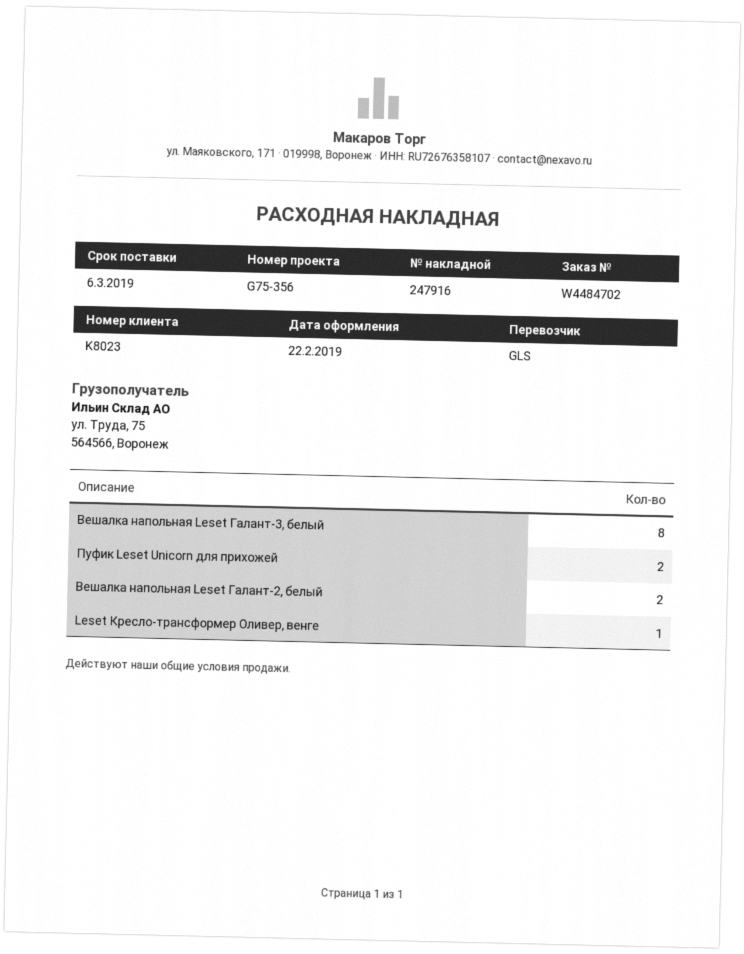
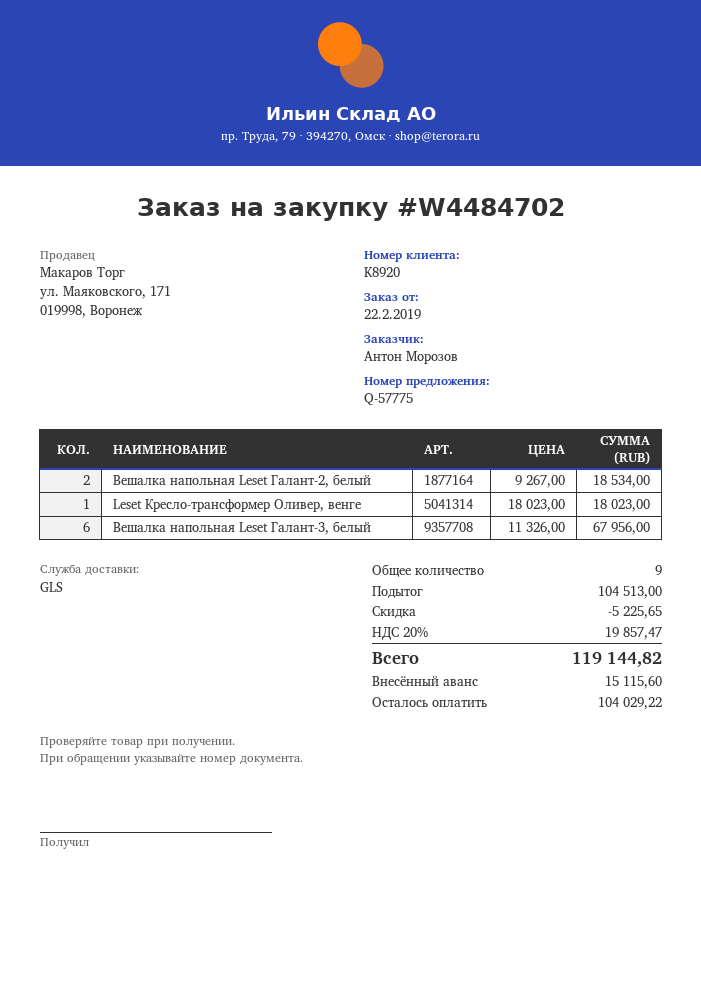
customer number: K8023 -> K8920
Вешалка напольная Leset Галант-3, белый: 8 -> 6
Пуфик Leset Unicorn для прихожей: 2 -> none

